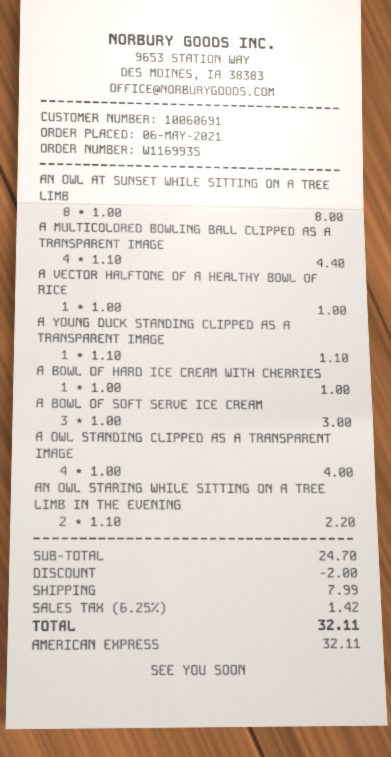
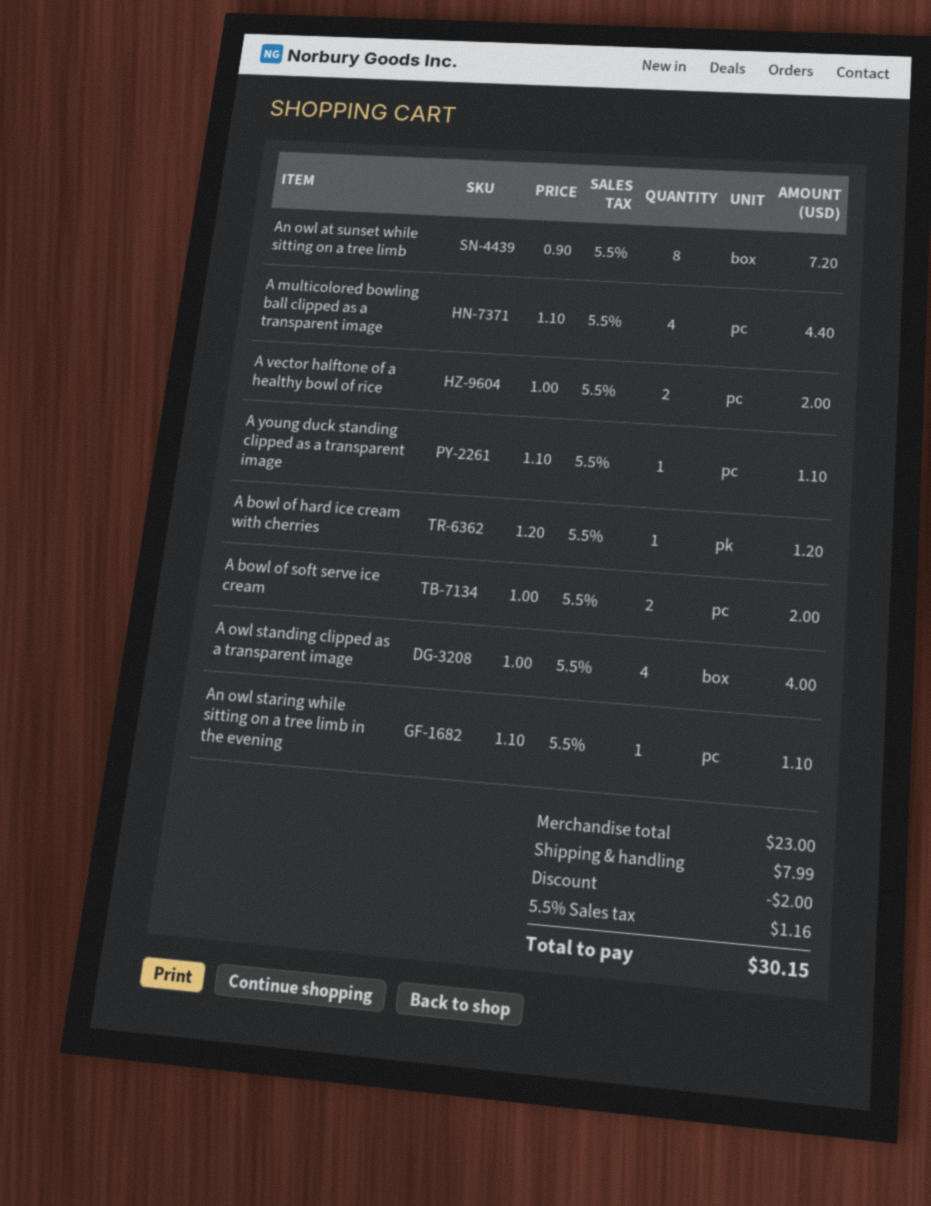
AN OWL AT SUNSET WHILE SITTING ON A TREE LIMB: 8 x 1.00 = 8.00 -> 8 x 0.90 = 7.20
A VECTOR HALFTONE OF A HEALTHY BOWL OF RICE: 1 x 1.00 = 1.00 -> 2 x 1.00 = 2.00
A BOWL OF HARD ICE CREAM WITH CHERRIES: 1 x 1.00 = 1.00 -> 1 x 1.20 = 1.20
A BOWL OF SOFT SERVE ICE CREAM: 3 x 1.00 = 3.00 -> 2 x 1.00 = 2.00
AN OWL STARING WHILE SITTING ON A TREE LIMB IN THE EVENING: 2 x 1.10 = 2.20 -> 1 x 1.10 = 1.10
subtotal: 24.70 -> 23.00
tax: 6.25% = 1.42 -> 5.5% = 1.16
total: 32.11 -> 30.15

